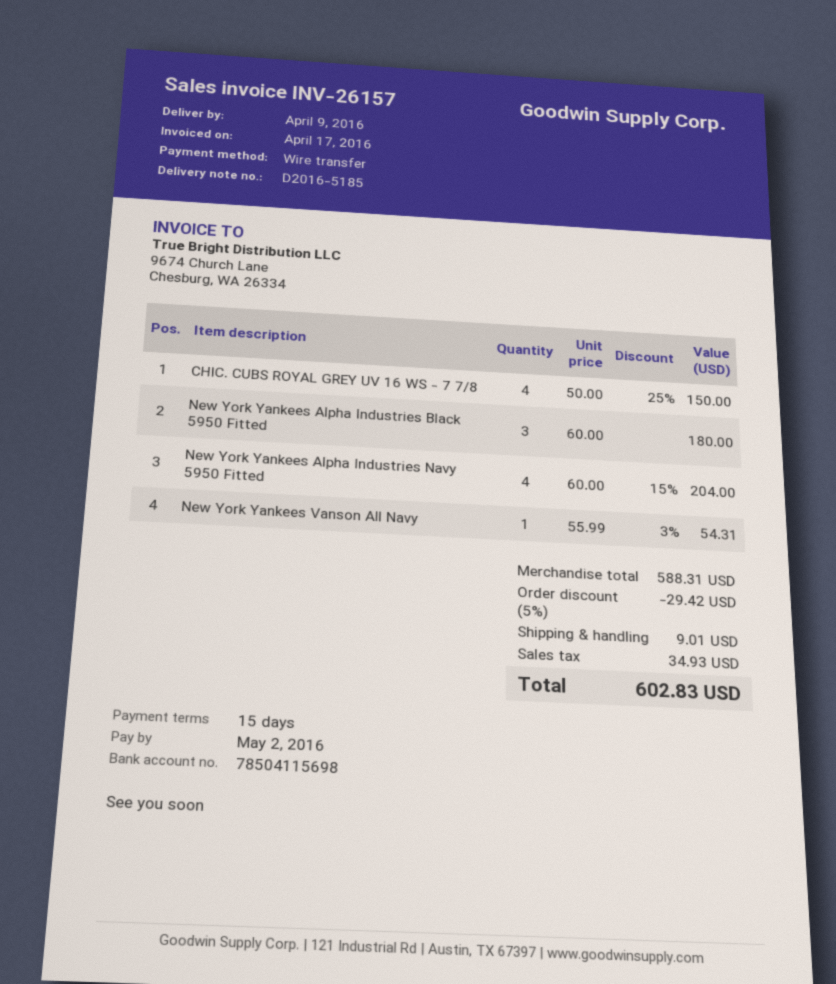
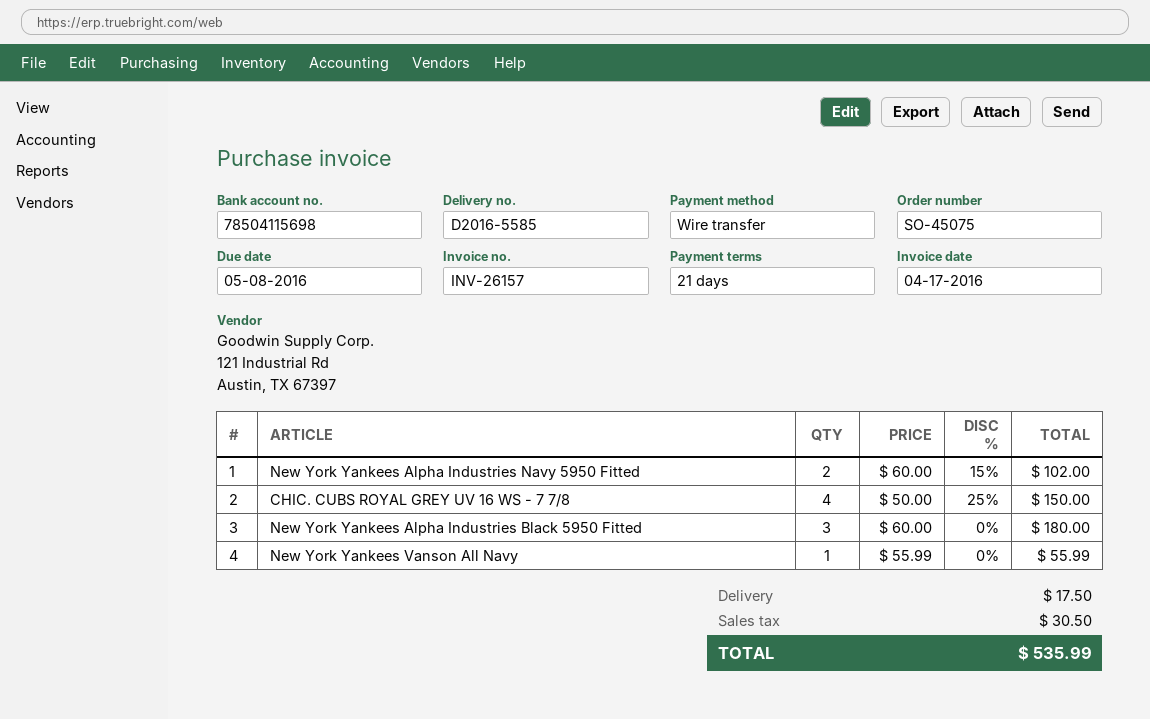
delivery note number: D2016-5185 -> D2016-5585
payment terms: 15 days -> 21 days
due date: 2016-05-02 -> 2016-05-08
New York Yankees Alpha Industries Navy 5950 Fitted: 4 x 60.00 - 15% = 204.00 -> 2 x 60.00 - 15% = 102.00
New York Yankees Vanson All Navy: 1 x 55.99 - 3% = 54.31 -> 1 x 55.99 = 55.99
discount: 5% = 29.42 -> none
shipping: 9.01 -> 17.50
tax: 34.93 -> 30.50
total: 602.83 -> 535.99

